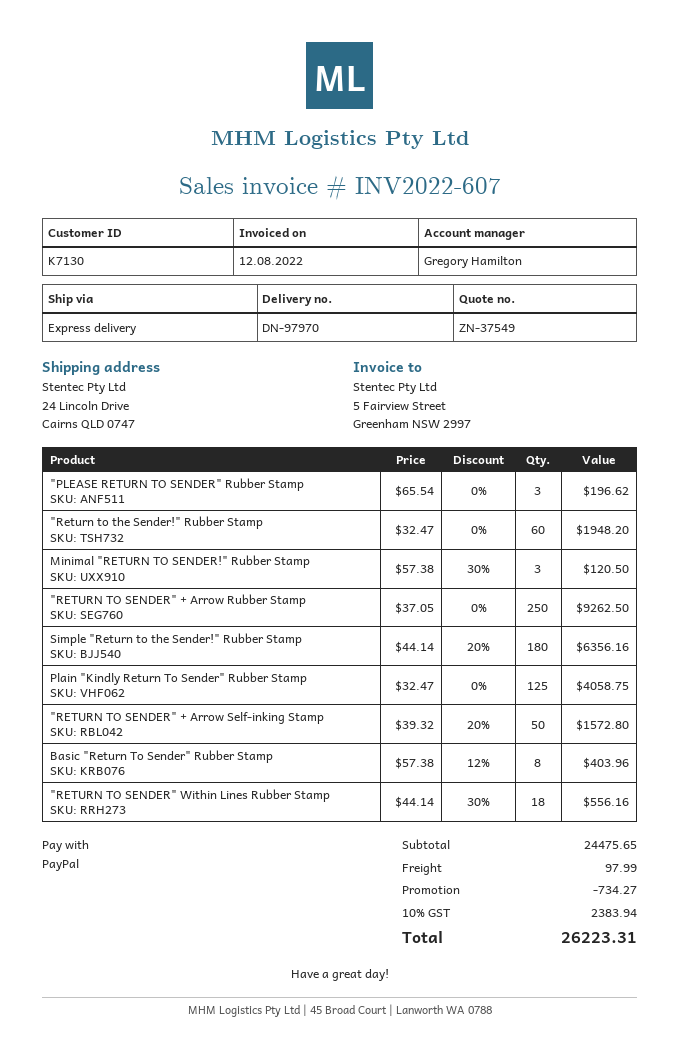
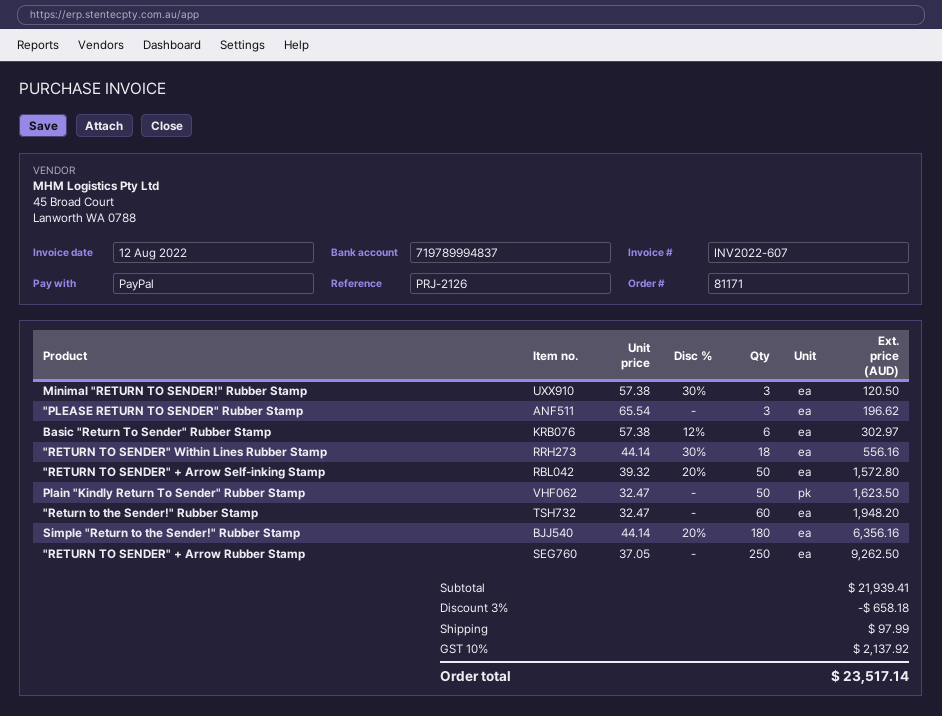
Plain "Kindly Return To Sender" Rubber Stamp: 125 x 32.47 = 4058.75 -> 50 x 32.47 = 1623.50
Basic "Return To Sender" Rubber Stamp: 8 x 57.38 - 12% = 403.96 -> 6 x 57.38 - 12% = 302.97
subtotal: 24475.65 -> 21939.41
discount: 734.27 -> 658.18
tax: 10% = 2383.94 -> 10% = 2137.92
total: 26223.31 -> 23517.14

